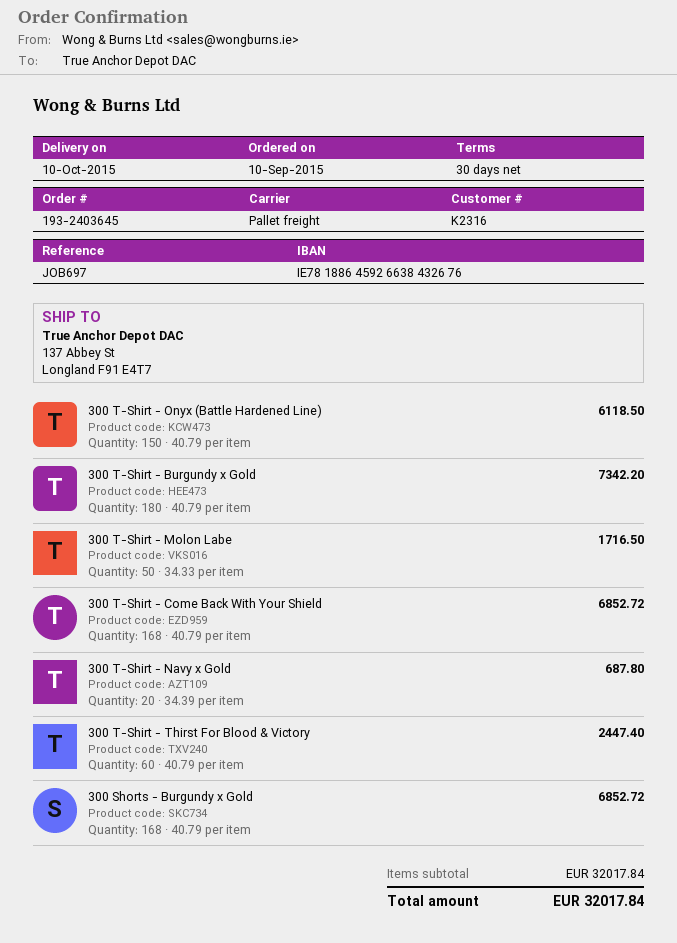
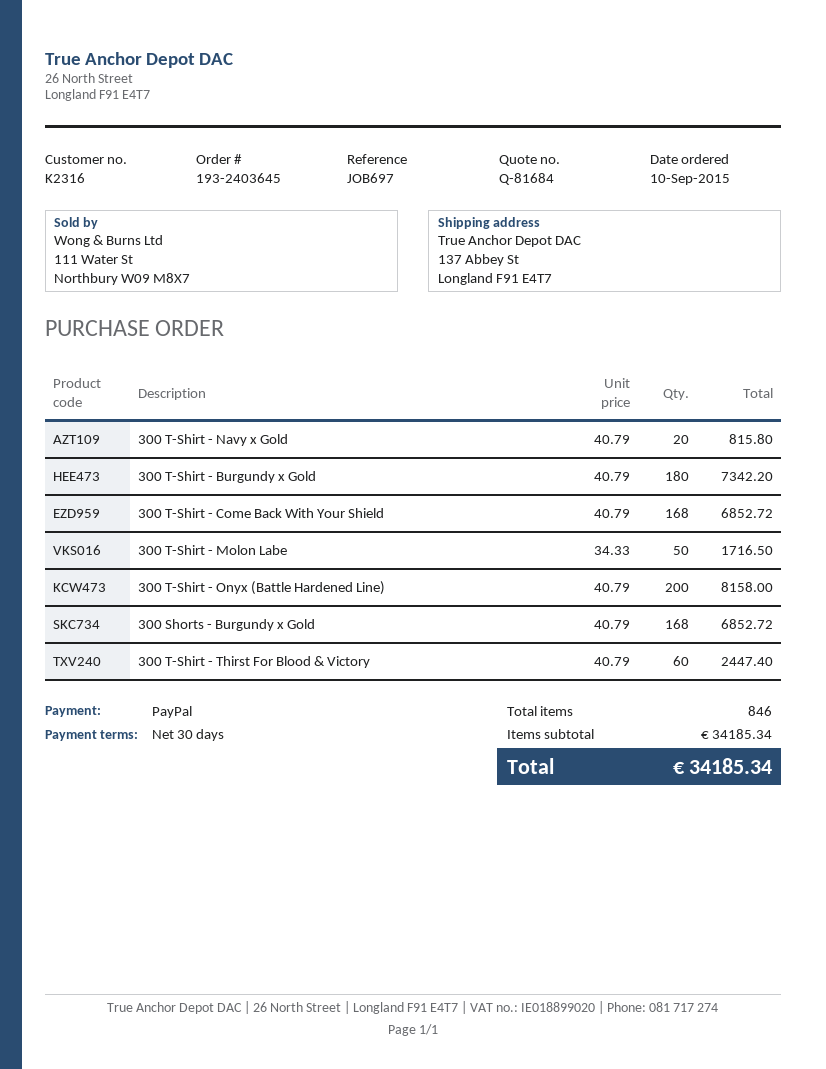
300 T-Shirt - Onyx (Battle Hardened Line): 150 x 40.79 = 6118.50 -> 200 x 40.79 = 8158.00
300 T-Shirt - Navy x Gold: 20 x 34.39 = 687.80 -> 20 x 40.79 = 815.80
subtotal: 32017.84 -> 34185.34
total: 32017.84 -> 34185.34

